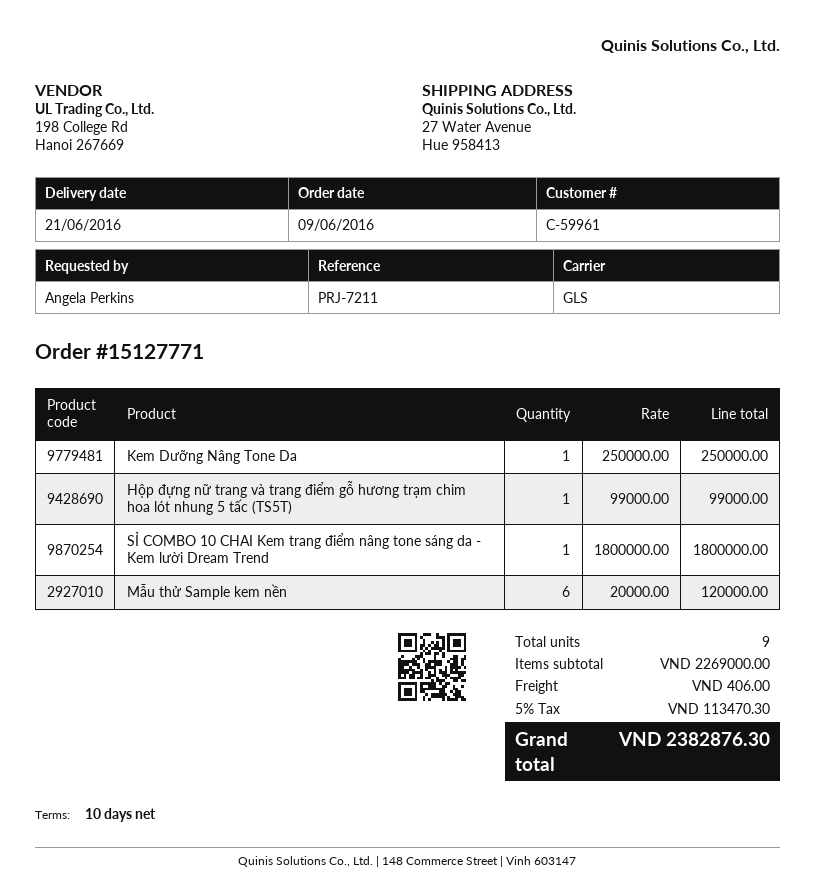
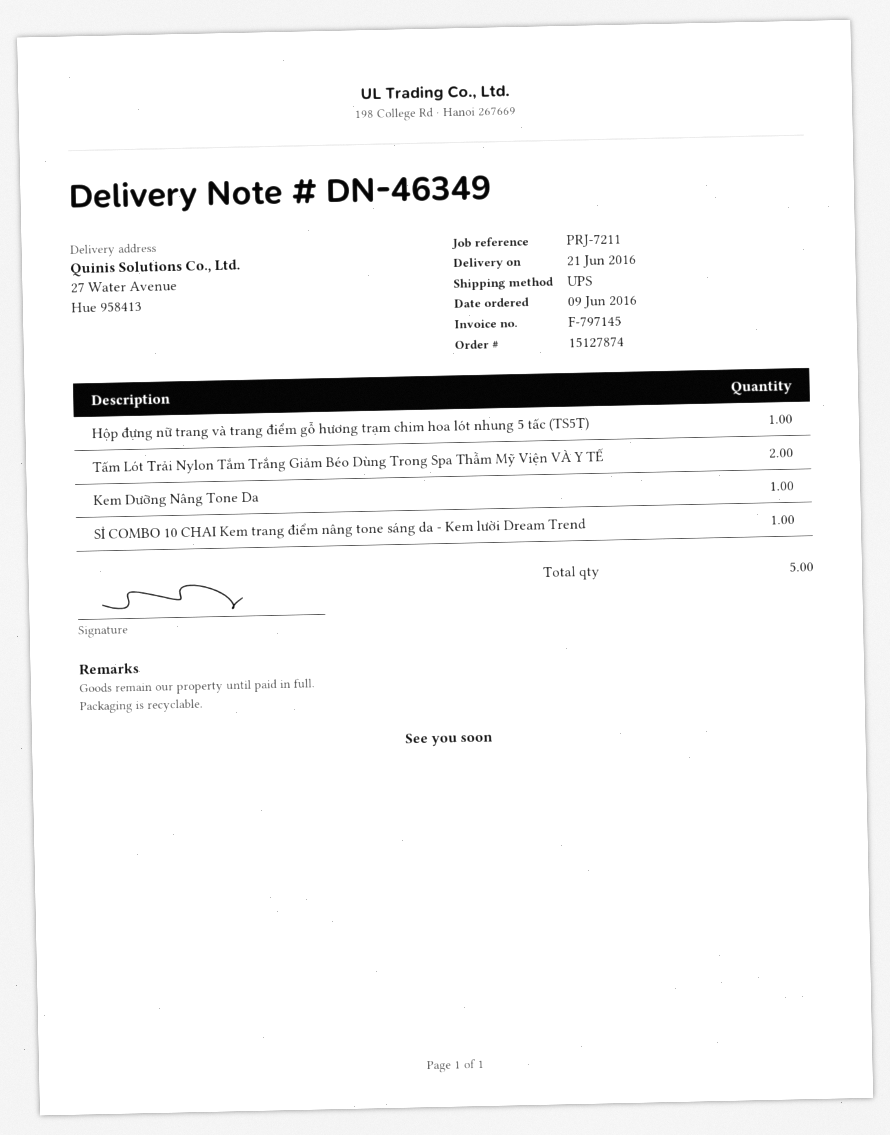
order number: 15127771 -> 15127874
shipping method: GLS -> UPS
Mẫu thử Sample kem nền: 6 -> none
Tấm Lót Trải Nylon Tắm Trắng Giảm Béo Dùng Trong Spa Thẫm Mỹ Viện VÀ Y TẾ: none -> 2
total quantity: 9 -> 5

